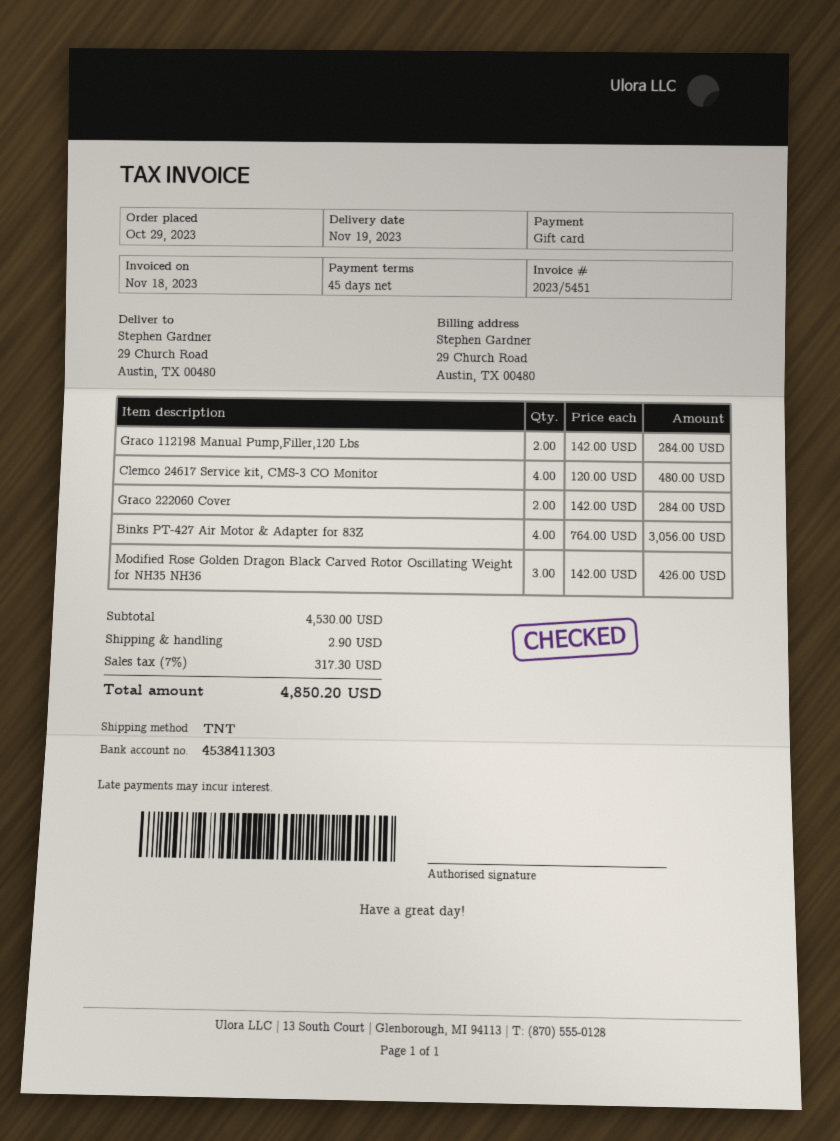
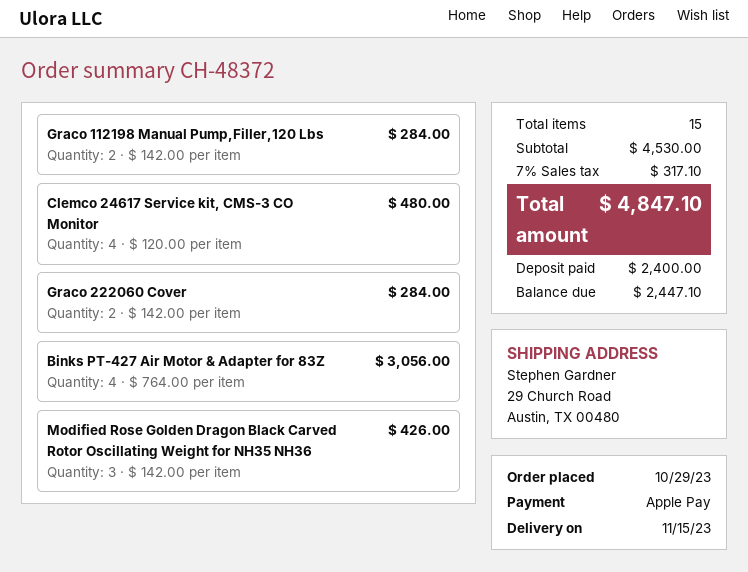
delivery date: 2023-11-19 -> 2023-11-15
payment method: gift card -> Apple Pay
shipping: 2.90 -> none
tax: 7% = 317.30 -> 7% = 317.10
total: 4850.20 -> 4847.10

